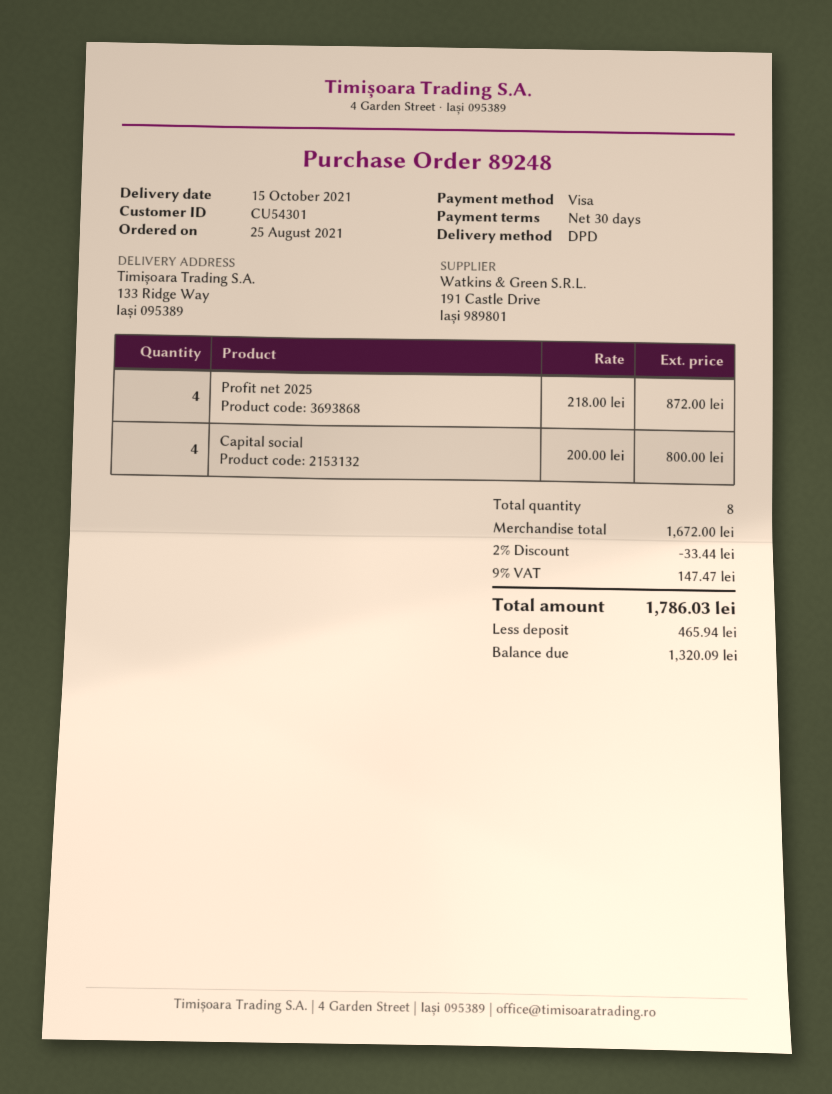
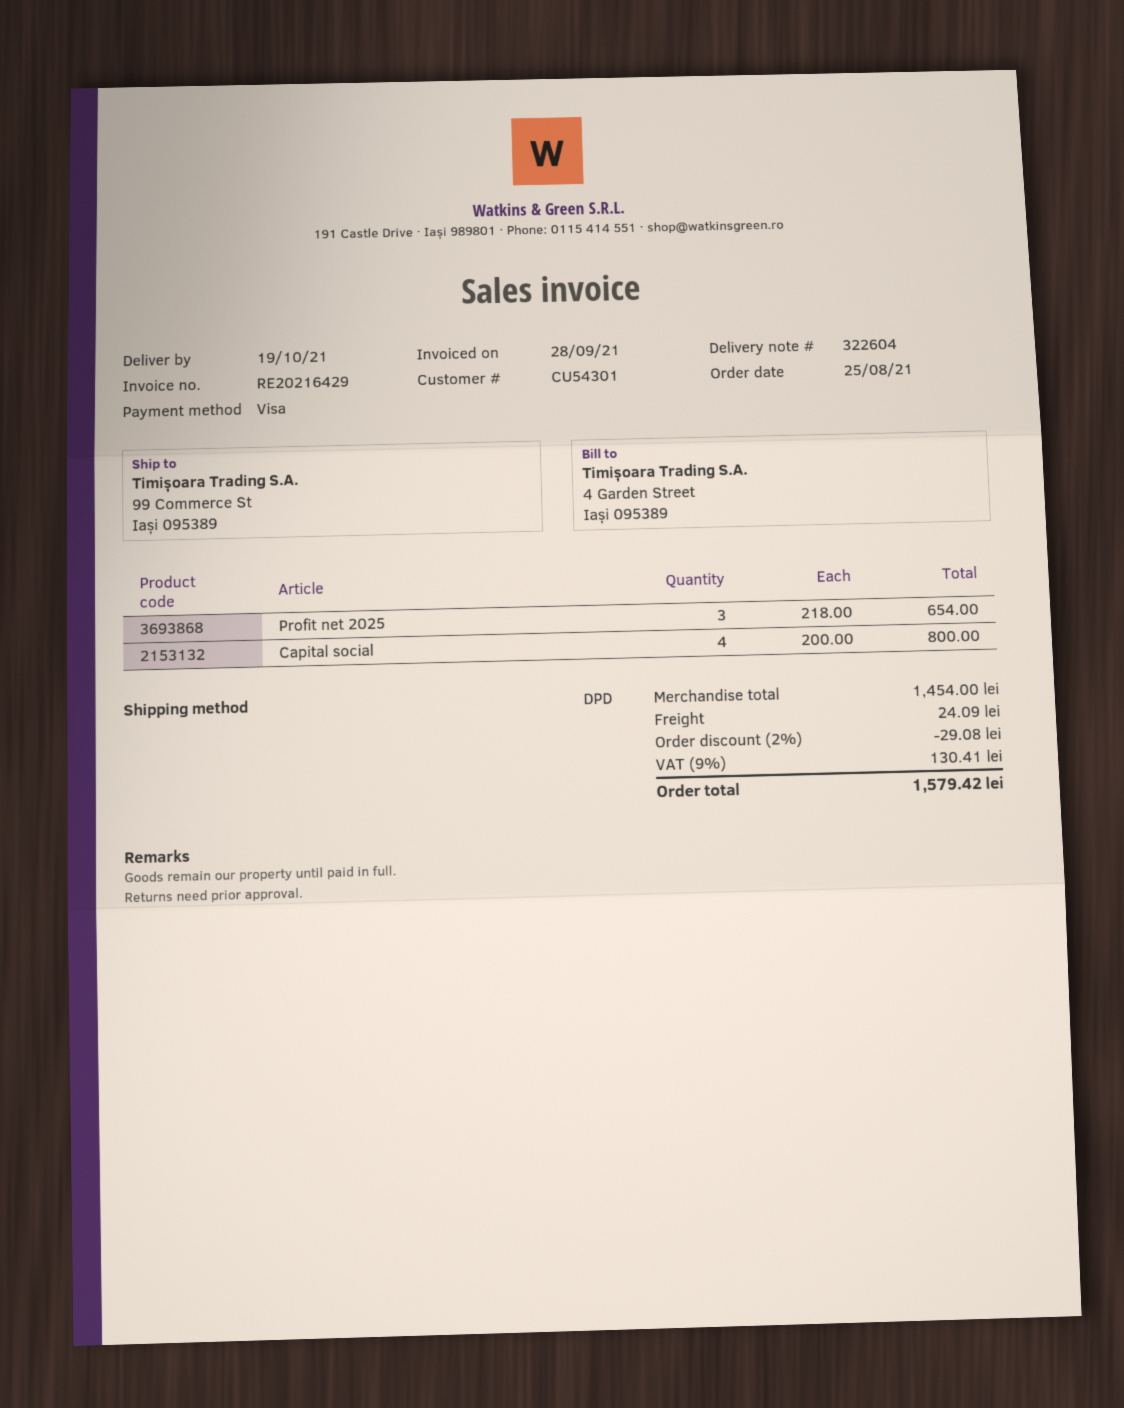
delivery date: 2021-10-15 -> 2021-10-19
ship to: 133 Ridge Way, Iași 095389 -> 99 Commerce St, Iași 095389
Profit net 2025: 4 x 218.00 = 872.00 -> 3 x 218.00 = 654.00
subtotal: 1672.00 -> 1454.00
discount: 2% = 33.44 -> 2% = 29.08
shipping: none -> 24.09
tax: 9% = 147.47 -> 9% = 130.41
total: 1786.03 -> 1579.42

